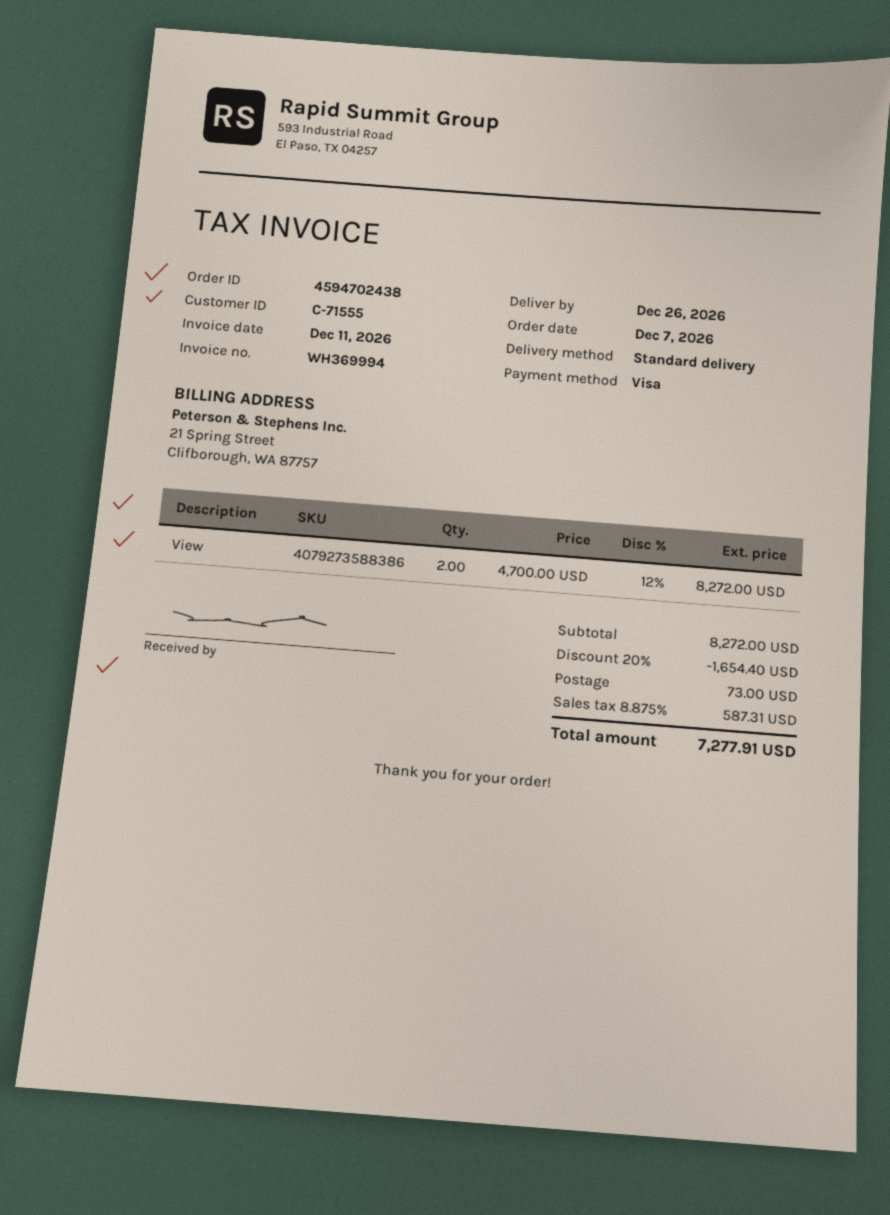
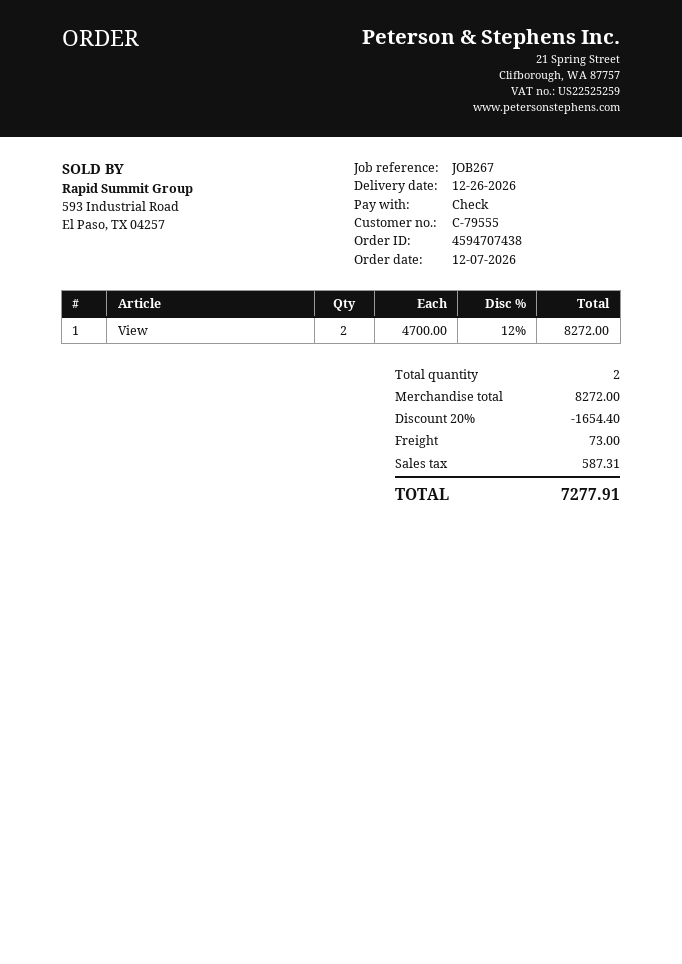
order number: 4594702438 -> 4594707438
customer number: C-71555 -> C-79555
payment method: Visa -> cheque

